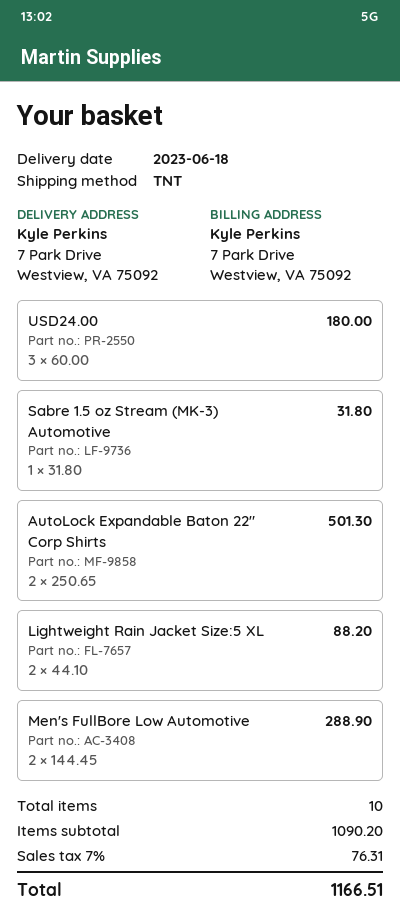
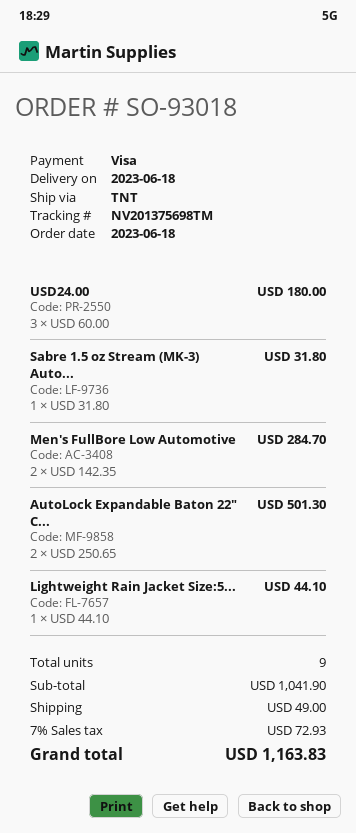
Lightweight Rain Jacket Size:5 XL: 2 x 44.10 = 88.20 -> 1 x 44.10 = 44.10
Men's FullBore Low Automotive: 2 x 144.45 = 288.90 -> 2 x 142.35 = 284.70
total quantity: 10 -> 9
subtotal: 1090.20 -> 1041.90
shipping: none -> 49.00
tax: 7% = 76.31 -> 7% = 72.93
total: 1166.51 -> 1163.83

